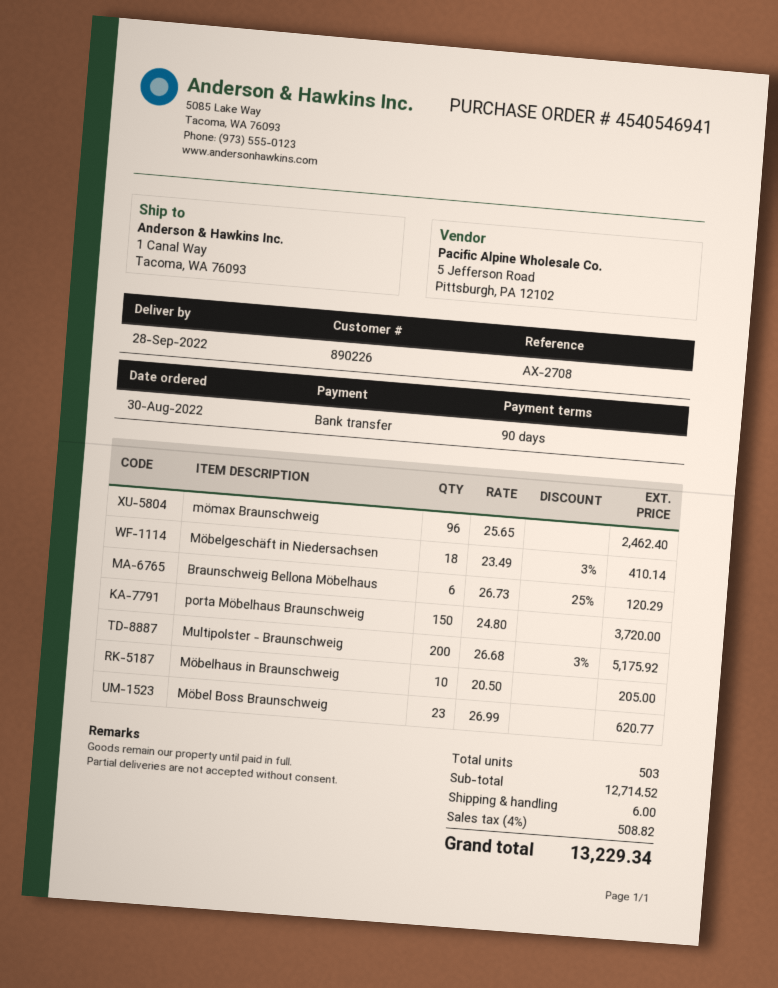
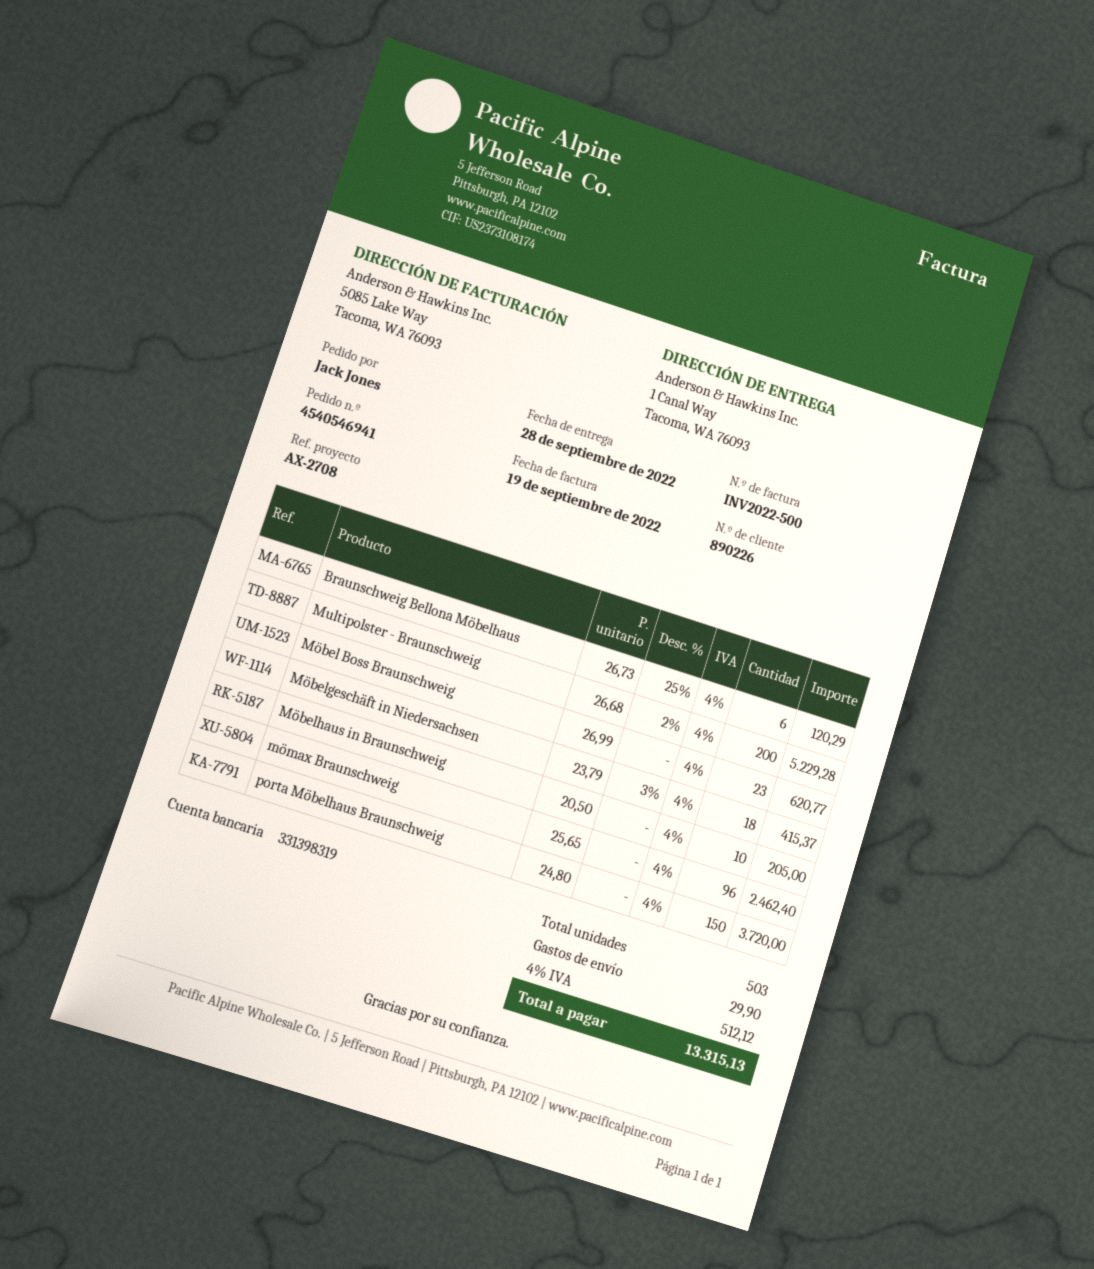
Möbelgeschäft in Niedersachsen: 18 x 23.49 - 3% = 410.14 -> 18 x 23.79 - 3% = 415.37
Multipolster - Braunschweig: 200 x 26.68 - 3% = 5175.92 -> 200 x 26.68 - 2% = 5229.28
shipping: 6.00 -> 29.90
tax: 4% = 508.82 -> 4% = 512.12
total: 13229.34 -> 13315.13

